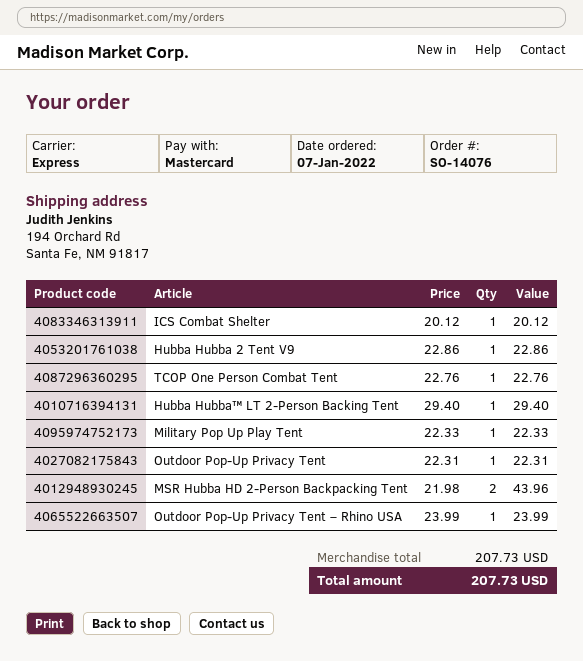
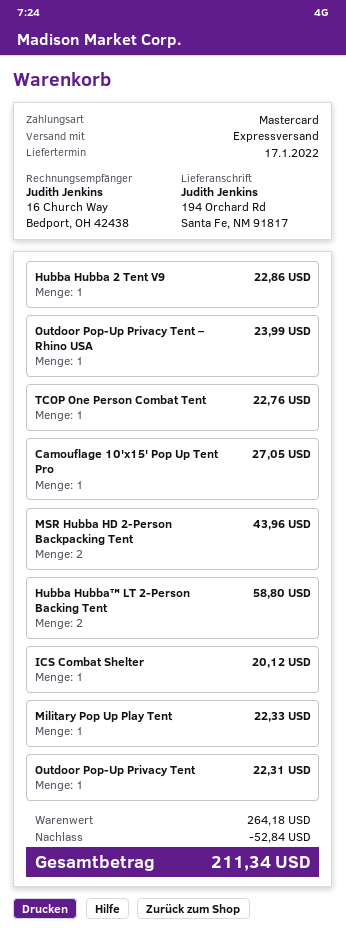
Hubba Hubba™ LT 2-Person Backing Tent: 1 for 29.40 -> 2 for 58.80
Camouflage 10'x15' Pop Up Tent Pro: none -> 1 for 27.05
subtotal: 207.73 -> 264.18
discount: none -> 52.84
total: 207.73 -> 211.34

